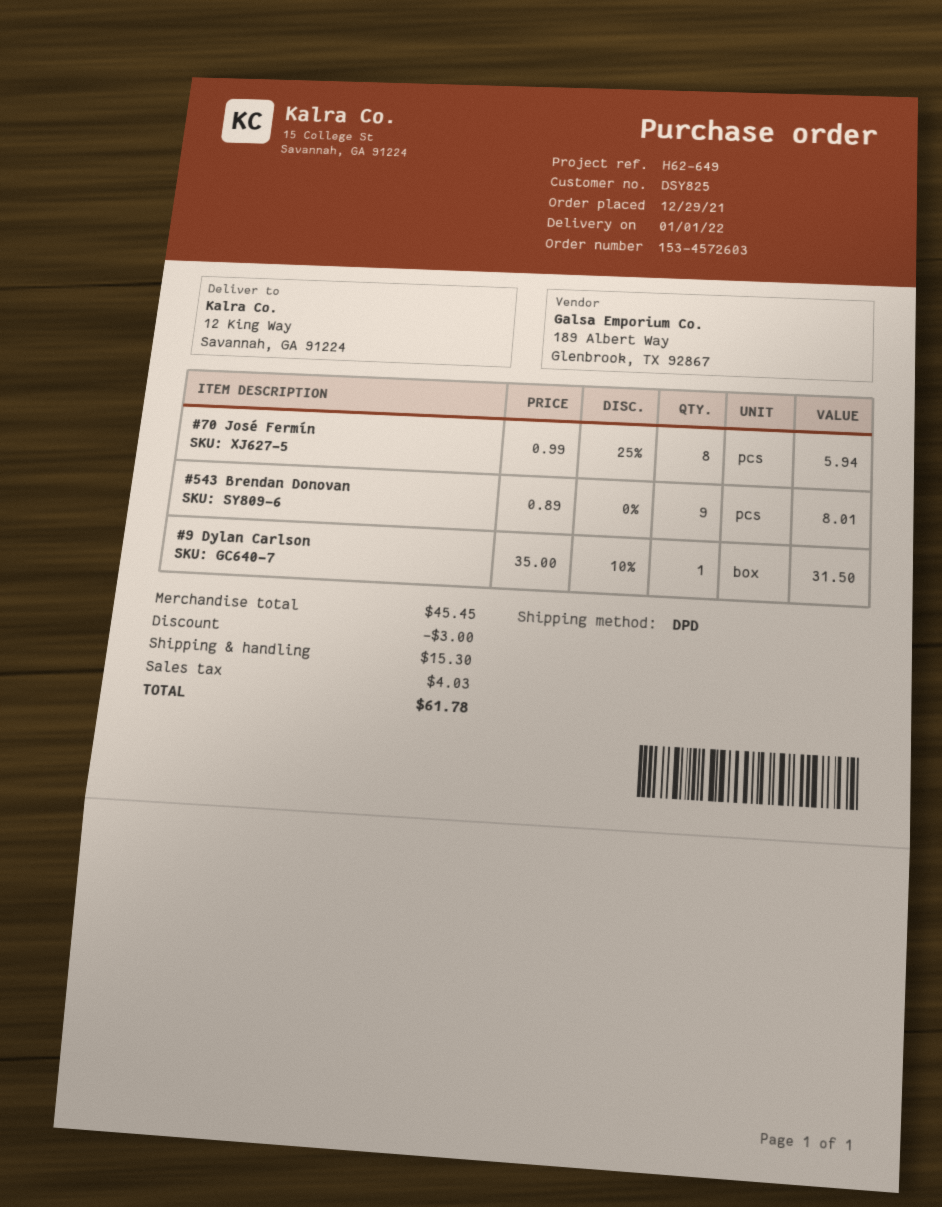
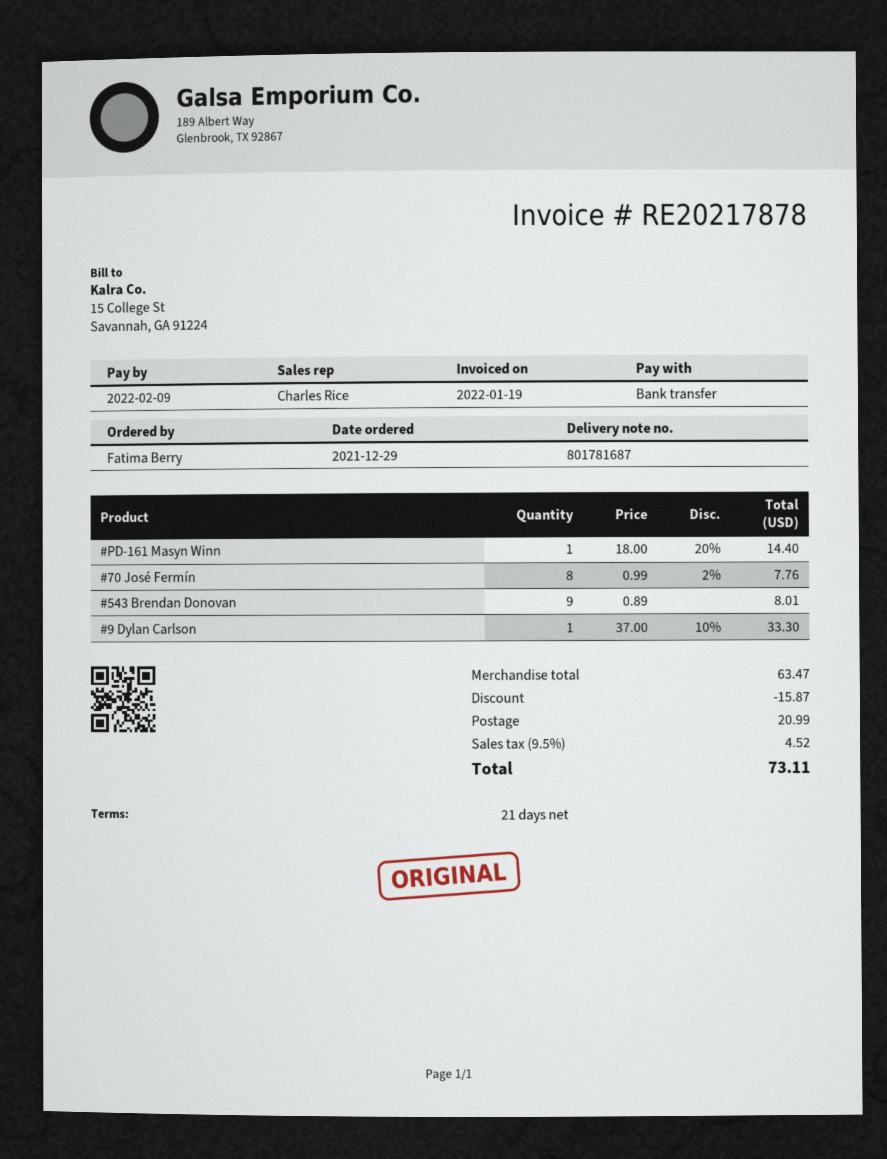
#70 José Fermín: 8 x 0.99 - 25% = 5.94 -> 8 x 0.99 - 2% = 7.76
#9 Dylan Carlson: 1 x 35.00 - 10% = 31.50 -> 1 x 37.00 - 10% = 33.30
#PD-161 Masyn Winn: none -> 1 x 18.00 - 20% = 14.40
subtotal: 45.45 -> 63.47
discount: 3.00 -> 15.87
shipping: 15.30 -> 20.99
tax: 4.03 -> 4.52
total: 61.78 -> 73.11

